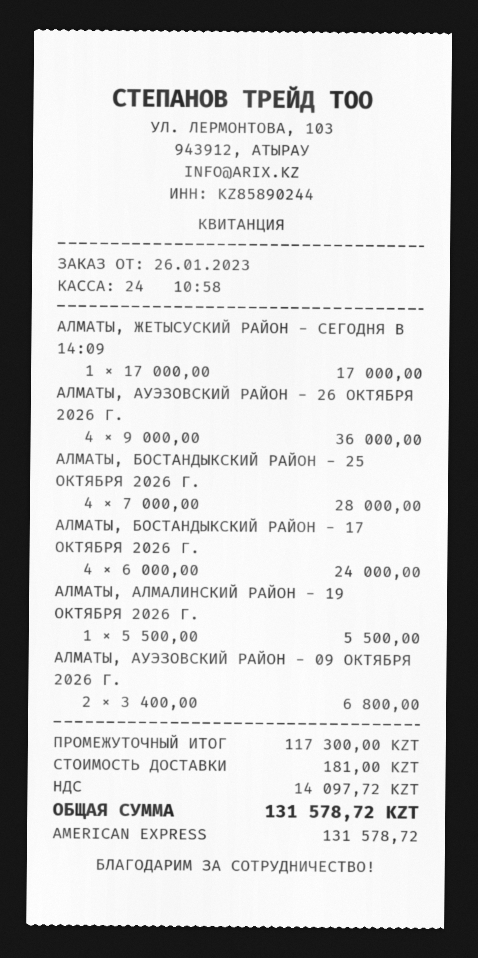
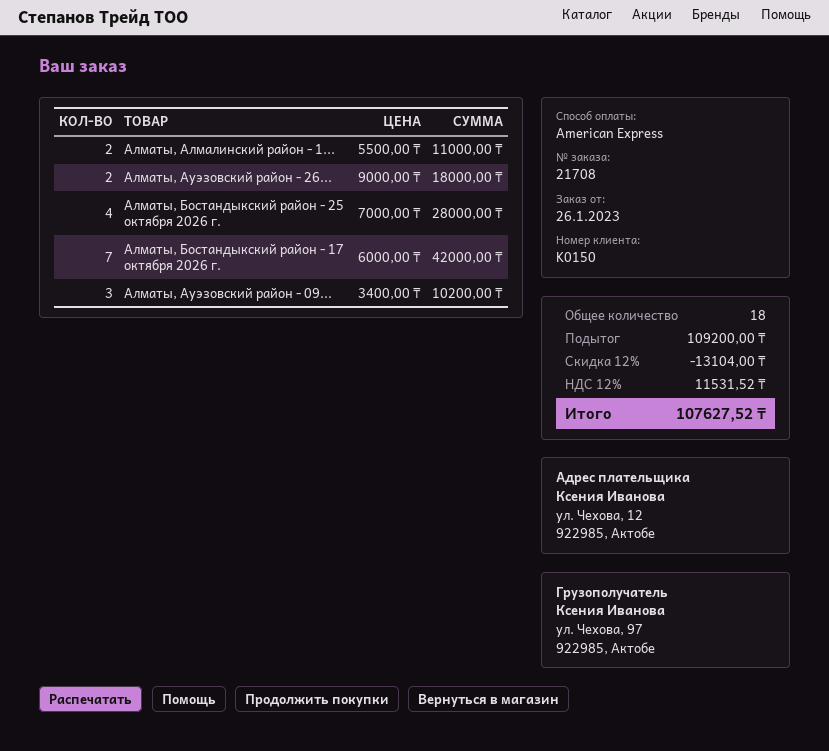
АЛМАТЫ, ЖЕТЫСУСКИЙ РАЙОН - СЕГОДНЯ В 14:09: 1 x 17000.00 = 17000.00 -> none
АЛМАТЫ, АУЭЗОВСКИЙ РАЙОН - 26 ОКТЯБРЯ 2026 Г.: 4 x 9000.00 = 36000.00 -> 2 x 9000.00 = 18000.00
АЛМАТЫ, БОСТАНДЫКСКИЙ РАЙОН - 17 ОКТЯБРЯ 2026 Г.: 4 x 6000.00 = 24000.00 -> 7 x 6000.00 = 42000.00
АЛМАТЫ, АЛМАЛИНСКИЙ РАЙОН - 19 ОКТЯБРЯ 2026 Г.: 1 x 5500.00 = 5500.00 -> 2 x 5500.00 = 11000.00
АЛМАТЫ, АУЭЗОВСКИЙ РАЙОН - 09 ОКТЯБРЯ 2026 Г.: 2 x 3400.00 = 6800.00 -> 3 x 3400.00 = 10200.00
subtotal: 117300.00 -> 109200.00
discount: none -> 12% = 13104.00
shipping: 181.00 -> none
tax: 14097.72 -> 11531.52
total: 131578.72 -> 107627.52

